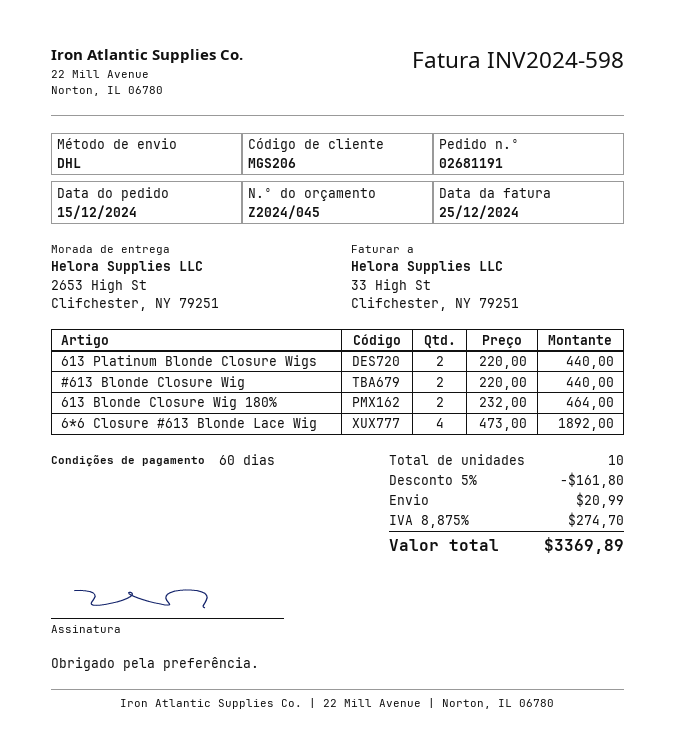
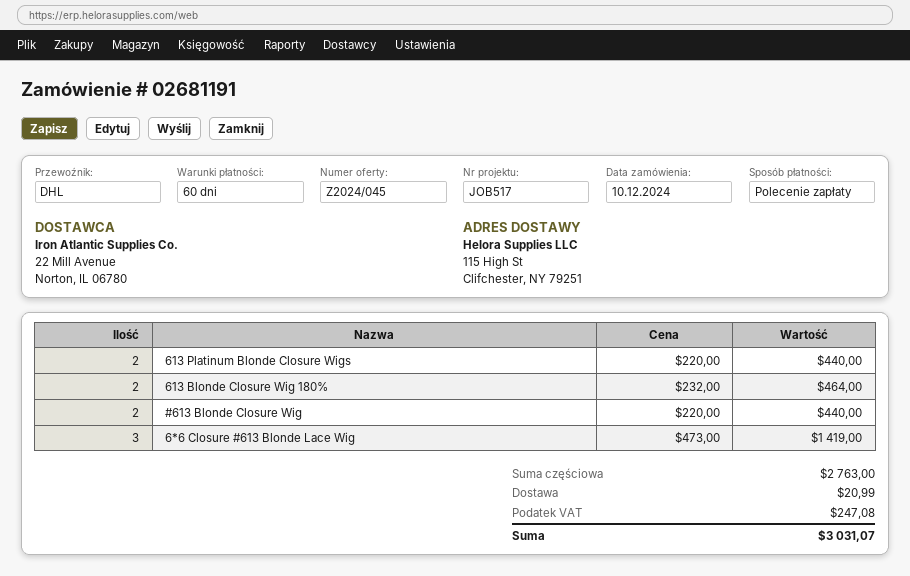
order date: 2024-12-15 -> 2024-12-10
ship to: 2653 High St, Clifchester, NY 79251 -> 115 High St, Clifchester, NY 79251
6*6 Closure #613 Blonde Lace Wig: 4 x 473.00 = 1892.00 -> 3 x 473.00 = 1419.00
discount: 5% = 161.80 -> none
tax: 274.70 -> 247.08
total: 3369.89 -> 3031.07

